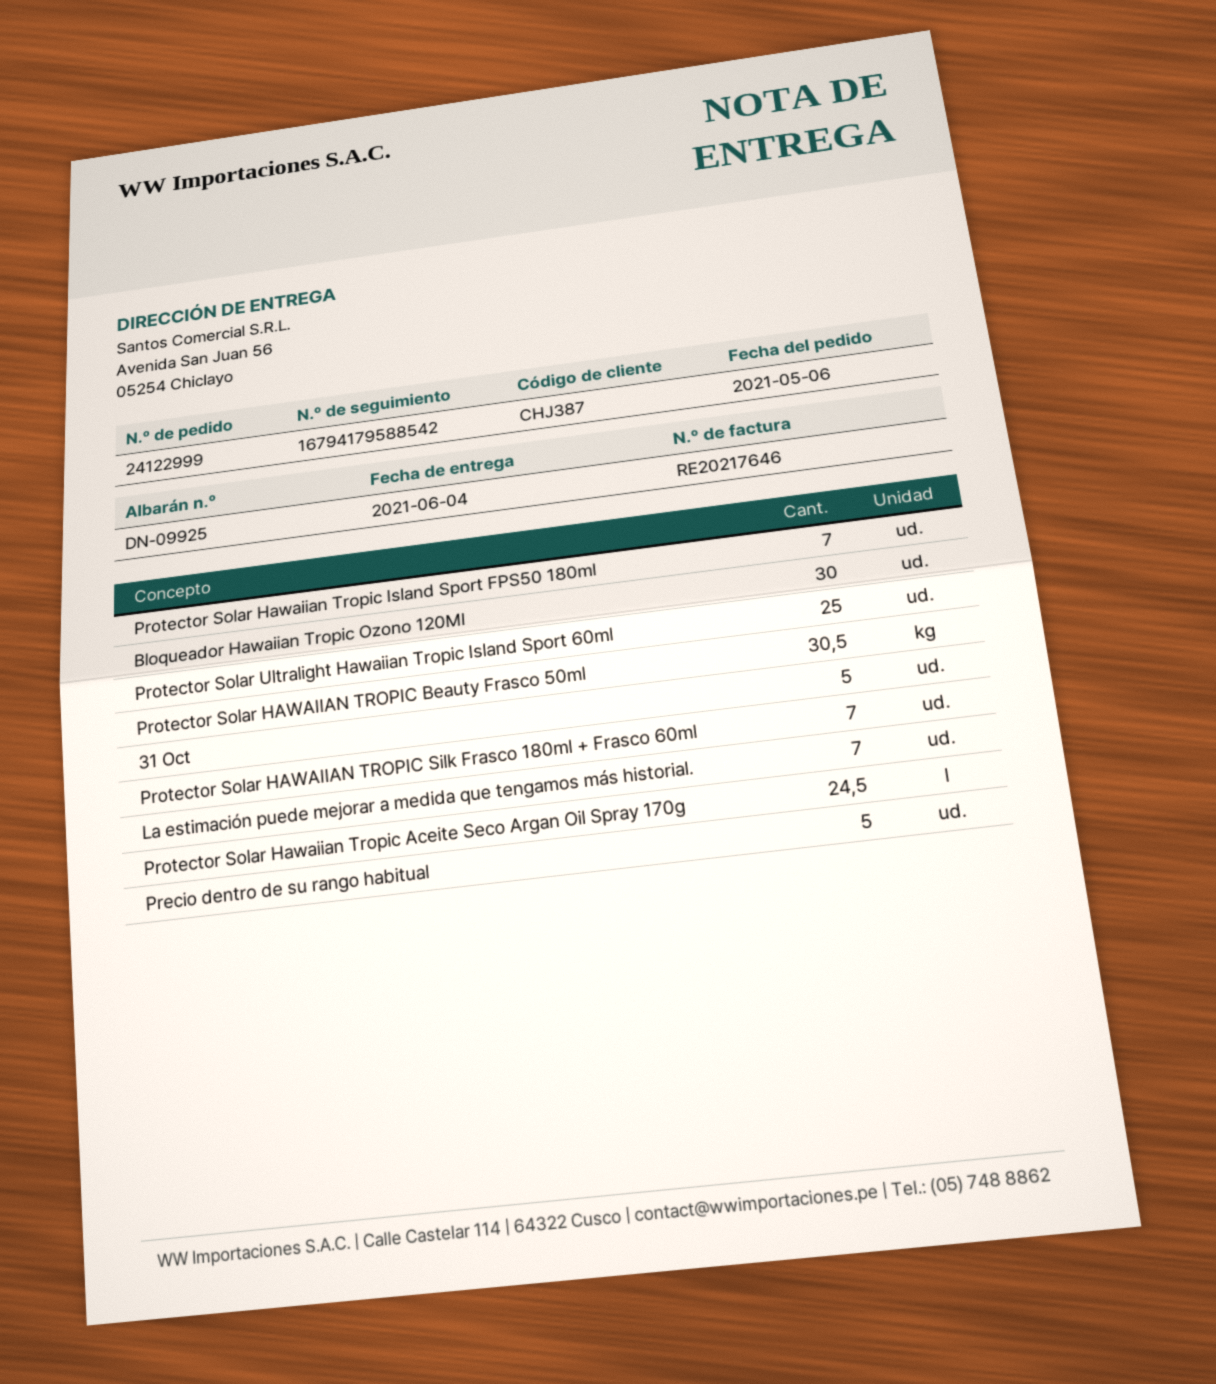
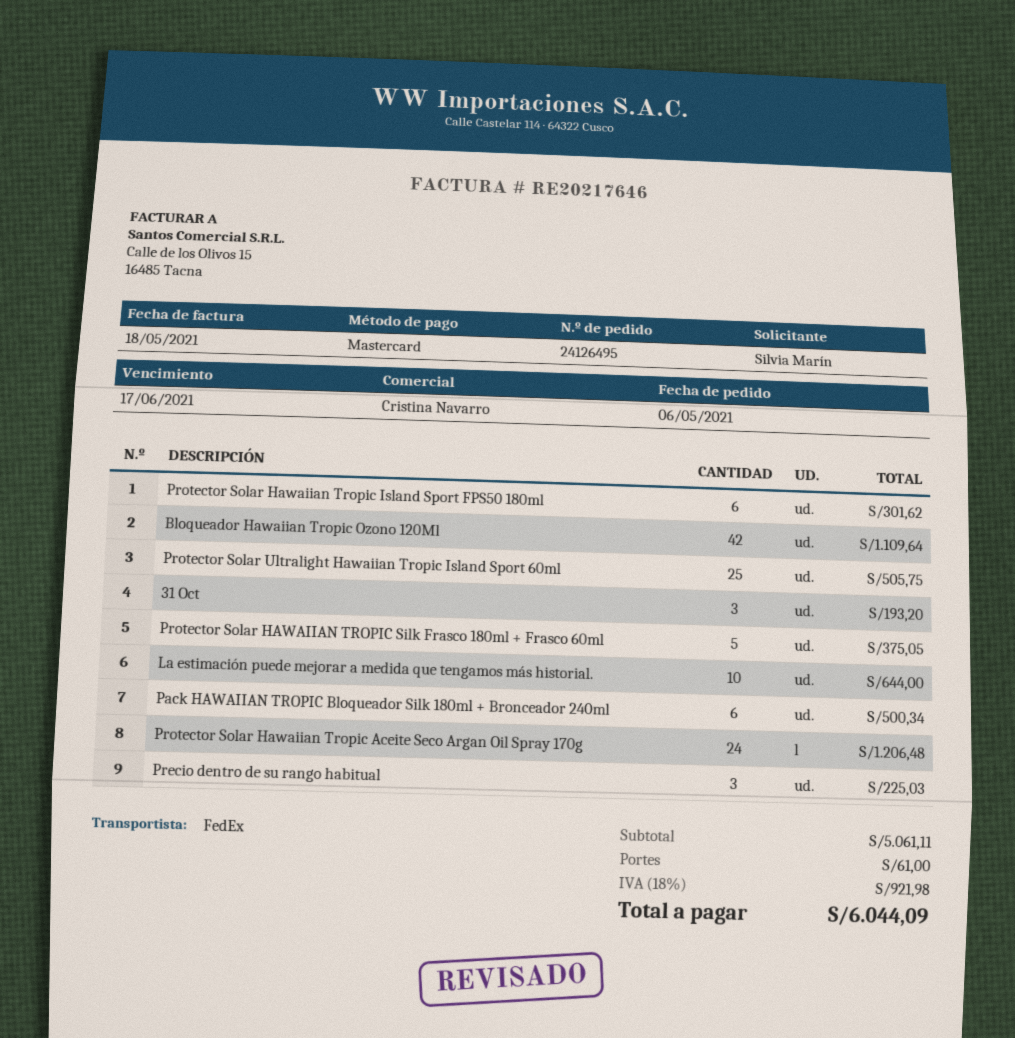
order number: 24122999 -> 24126495
Protector Solar Hawaiian Tropic Island Sport FPS50 180ml: 7 -> 6
Bloqueador Hawaiian Tropic Ozono 120Ml: 30 -> 42
Protector Solar HAWAIIAN TROPIC Beauty Frasco 50ml: 30.5 -> none
31 Oct: 5 -> 3
Protector Solar HAWAIIAN TROPIC Silk Frasco 180ml + Frasco 60ml: 7 -> 5
La estimación puede mejorar a medida que tengamos más historial.: 7 -> 10
Protector Solar Hawaiian Tropic Aceite Seco Argan Oil Spray 170g: 24.5 -> 24
Precio dentro de su rango habitual: 5 -> 3
Pack HAWAIIAN TROPIC Bloqueador Silk 180ml + Bronceador 240ml: none -> 6

